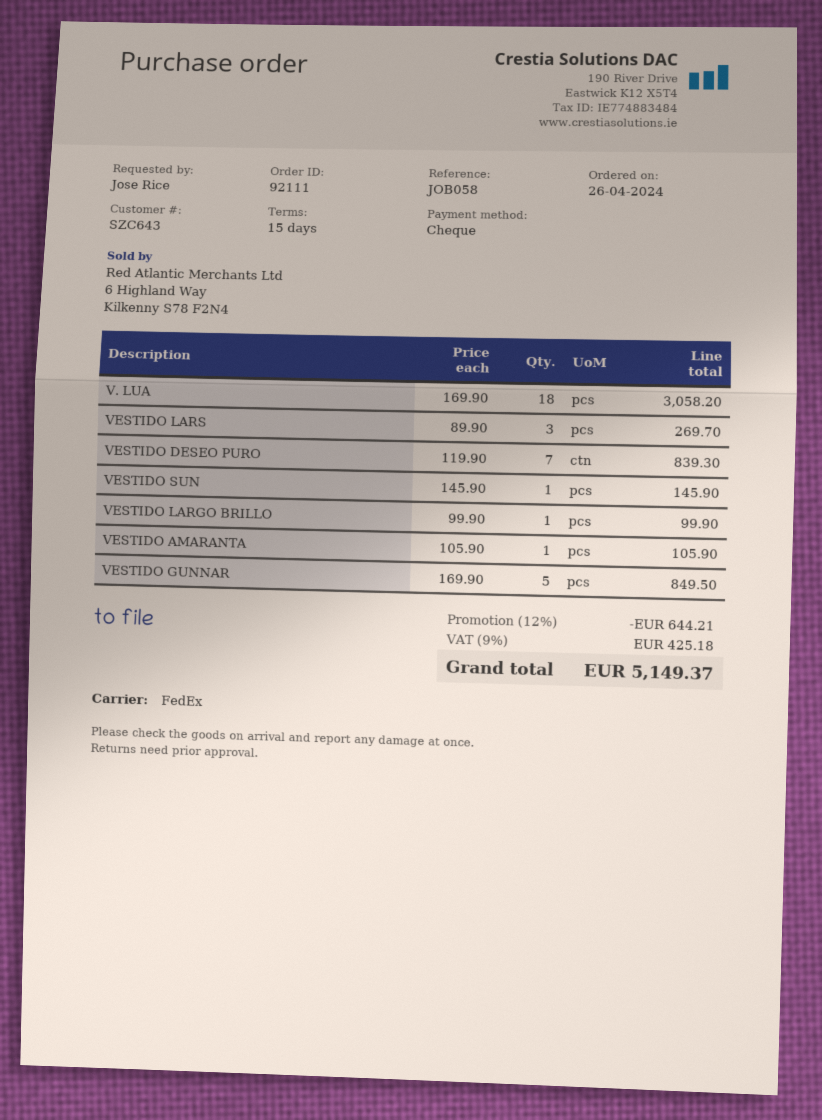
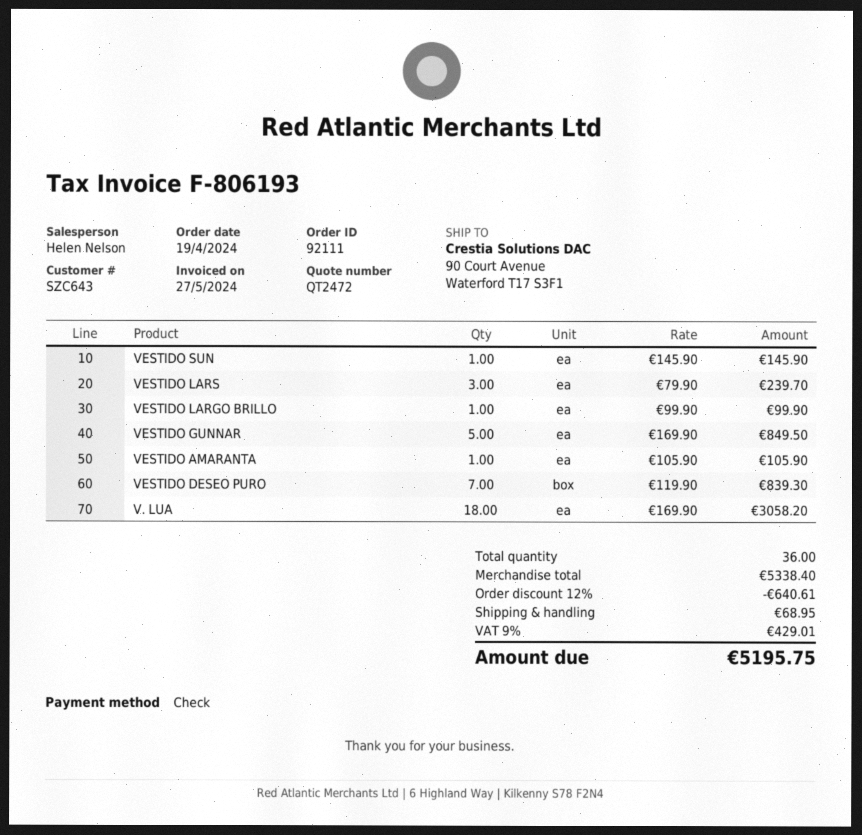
order date: 2024-04-26 -> 2024-04-19
VESTIDO LARS: 3 x 89.90 = 269.70 -> 3 x 79.90 = 239.70
discount: 12% = 644.21 -> 12% = 640.61
shipping: none -> 68.95
tax: 9% = 425.18 -> 9% = 429.01
total: 5149.37 -> 5195.75

